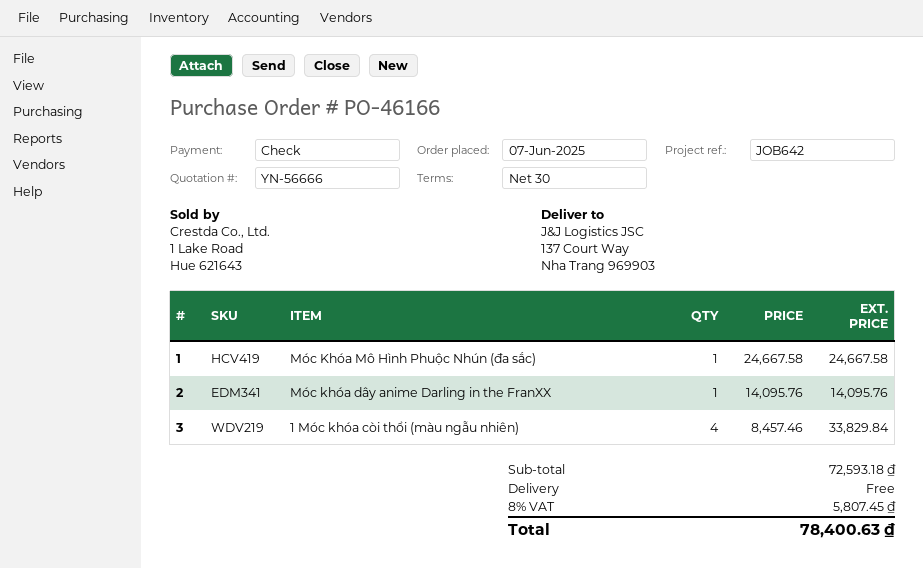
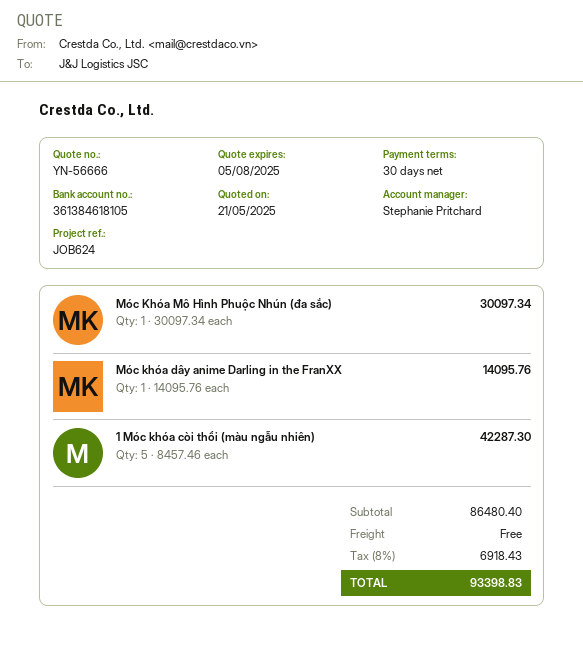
reference: JOB642 -> JOB624
Móc Khóa Mô Hình Phuộc Nhún (đa sắc): 1 x 24667.58 = 24667.58 -> 1 x 30097.34 = 30097.34
1 Móc khóa còi thổi (màu ngẫu nhiên): 4 x 8457.46 = 33829.84 -> 5 x 8457.46 = 42287.30
subtotal: 72593.18 -> 86480.40
tax: 8% = 5807.45 -> 8% = 6918.43
total: 78400.63 -> 93398.83

